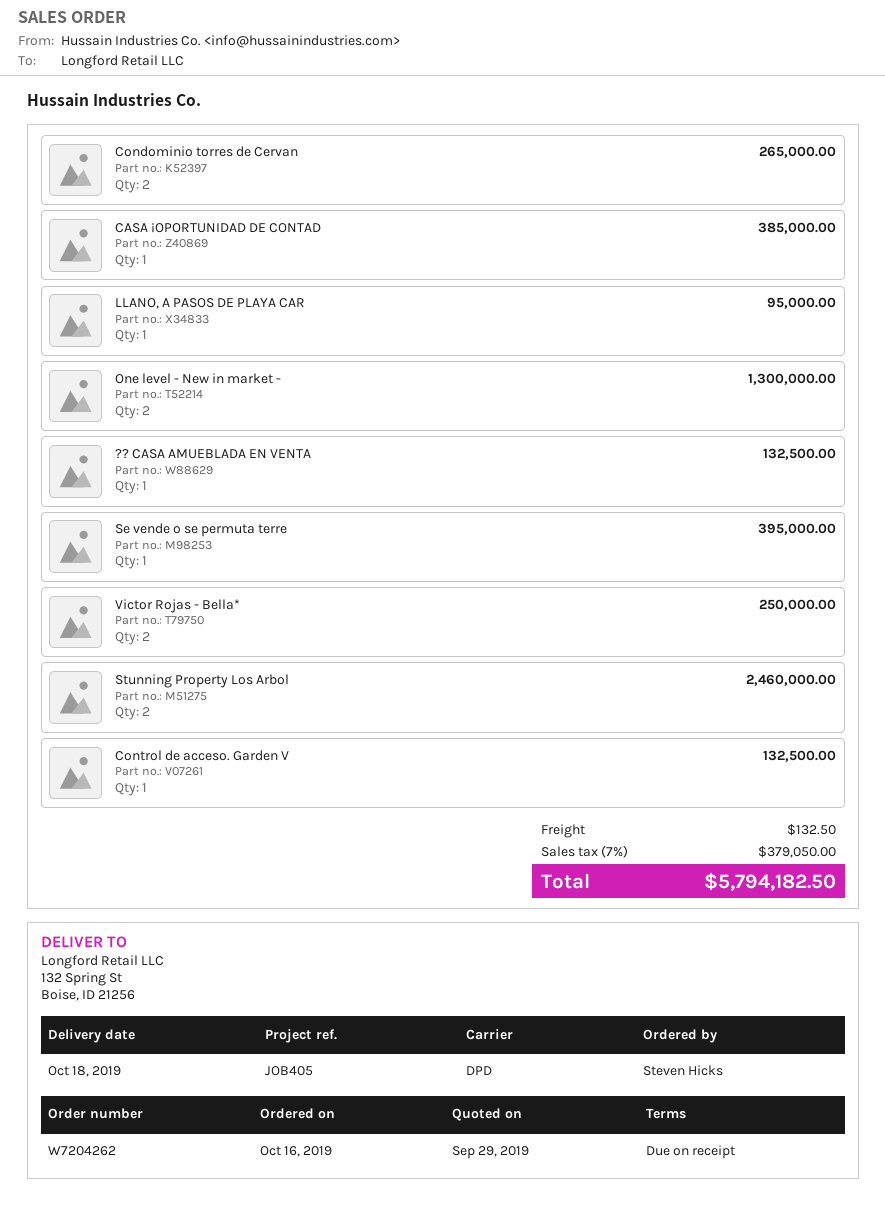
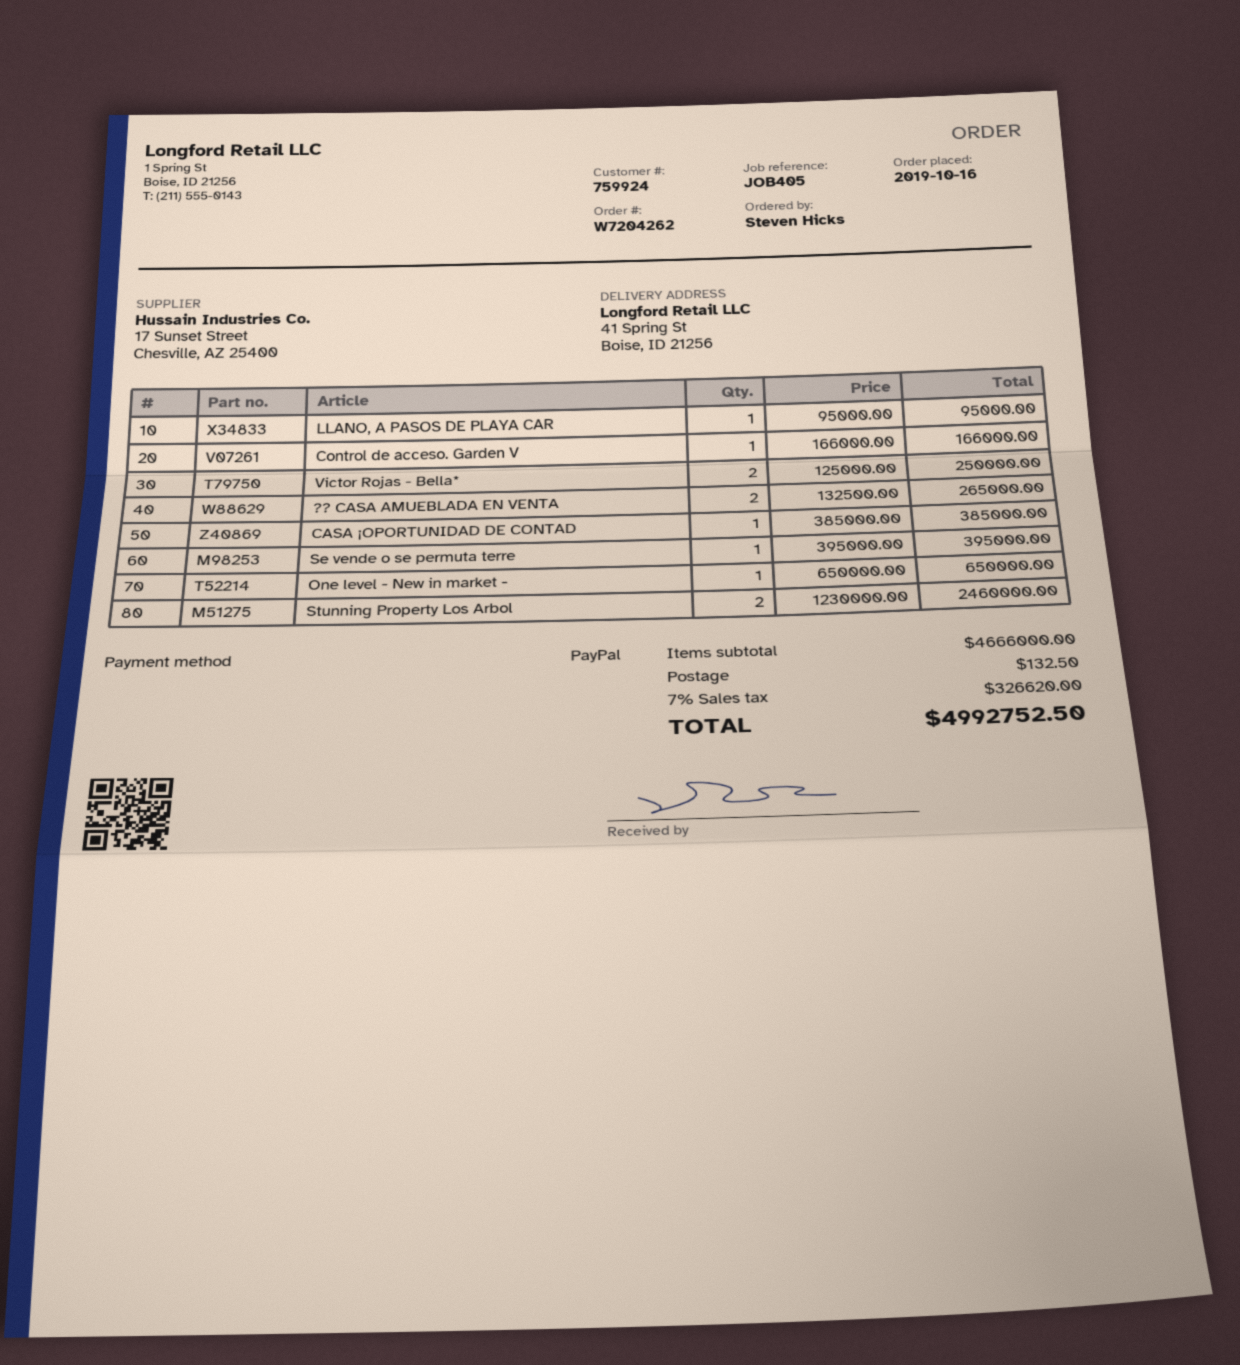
ship to: 132 Spring St, Boise, ID 21256 -> 41 Spring St, Boise, ID 21256
Condominio torres de Cervan: 2 for 265000.00 -> none
One level - New in market -: 2 for 1300000.00 -> 1 for 650000.00
?? CASA AMUEBLADA EN VENTA: 1 for 132500.00 -> 2 for 265000.00
Control de acceso. Garden V: 1 for 132500.00 -> 1 for 166000.00
tax: 7% = 379050.00 -> 7% = 326620.00
total: 5794182.50 -> 4992752.50

